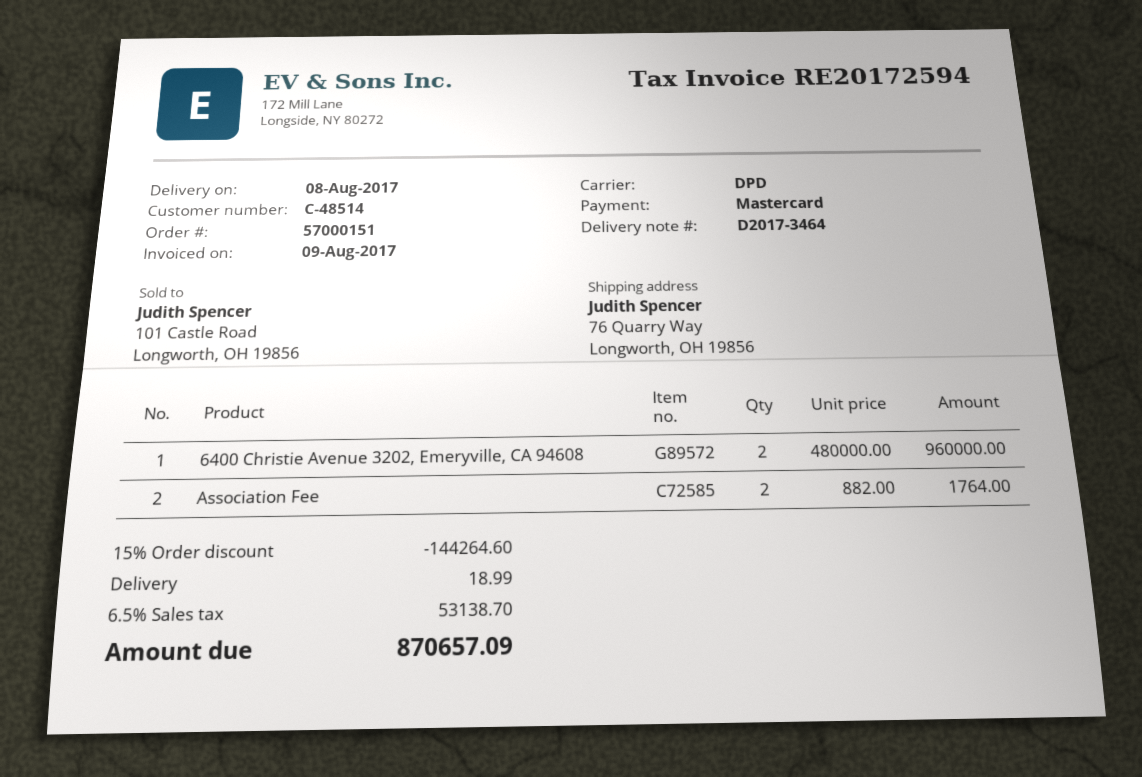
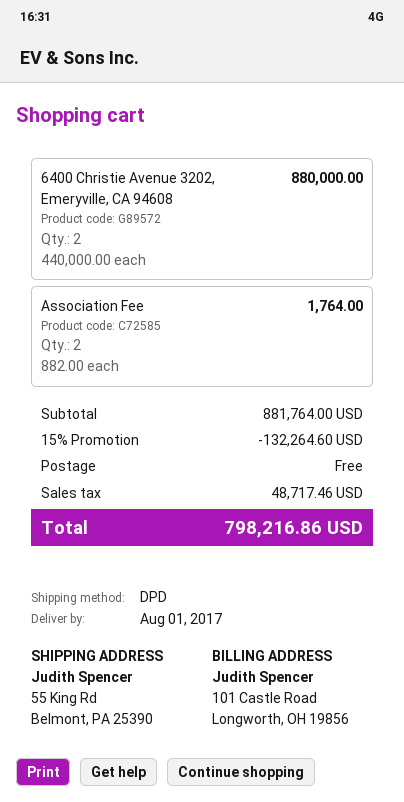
delivery date: 2017-08-08 -> 2017-08-01
ship to: 76 Quarry Way, Longworth, OH 19856 -> 55 King Rd, Belmont, PA 25390
6400 Christie Avenue 3202, Emeryville, CA 94608: 2 x 480000.00 = 960000.00 -> 2 x 440000.00 = 880000.00
discount: 15% = 144264.60 -> 15% = 132264.60
shipping: 18.99 -> 0.00
tax: 53138.70 -> 48717.46
total: 870657.09 -> 798216.86

